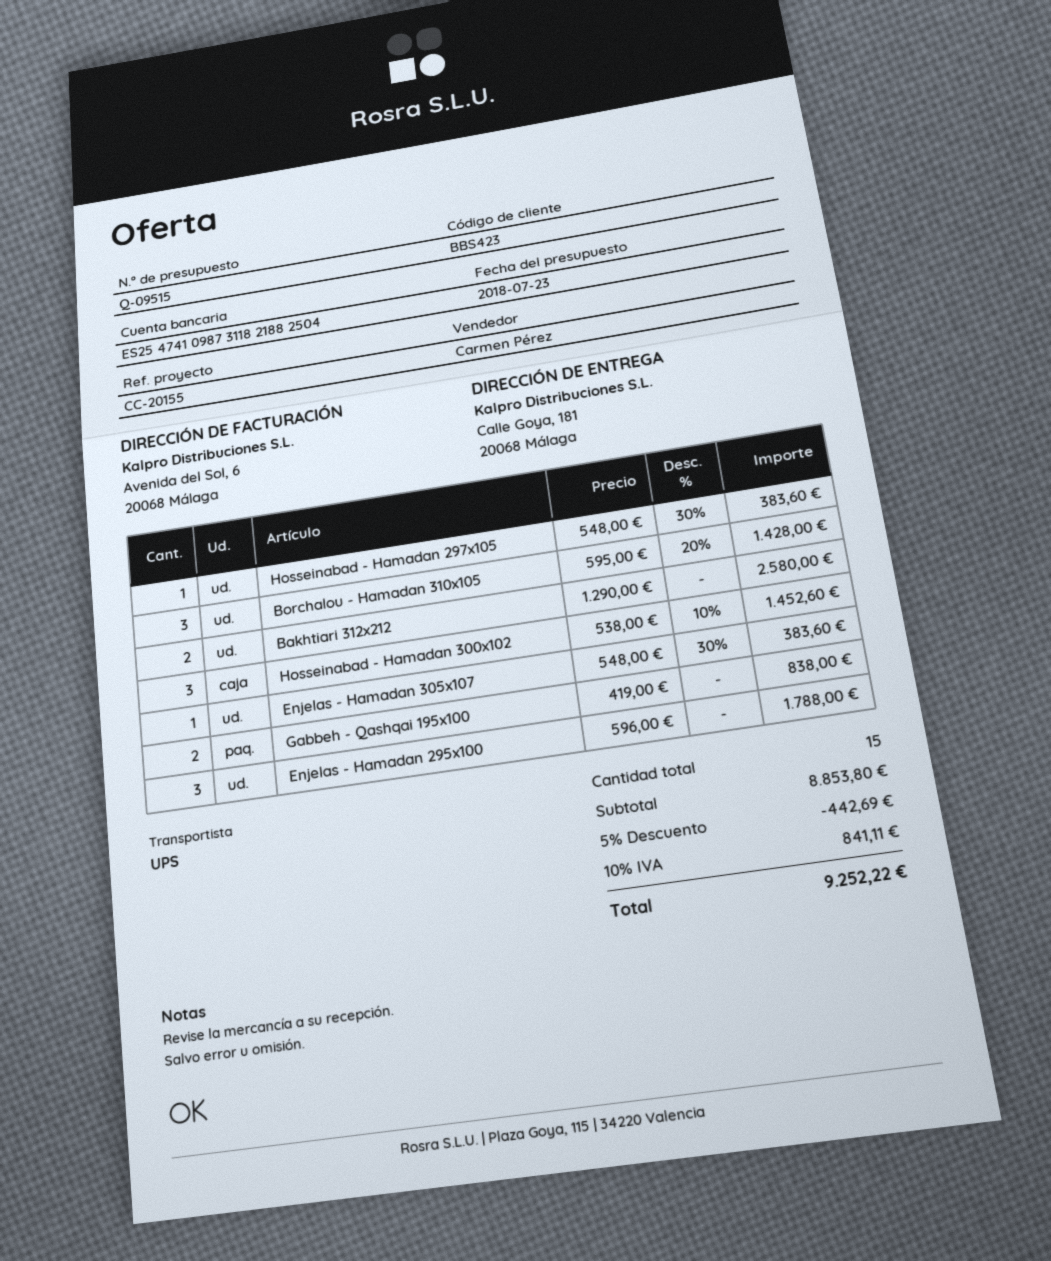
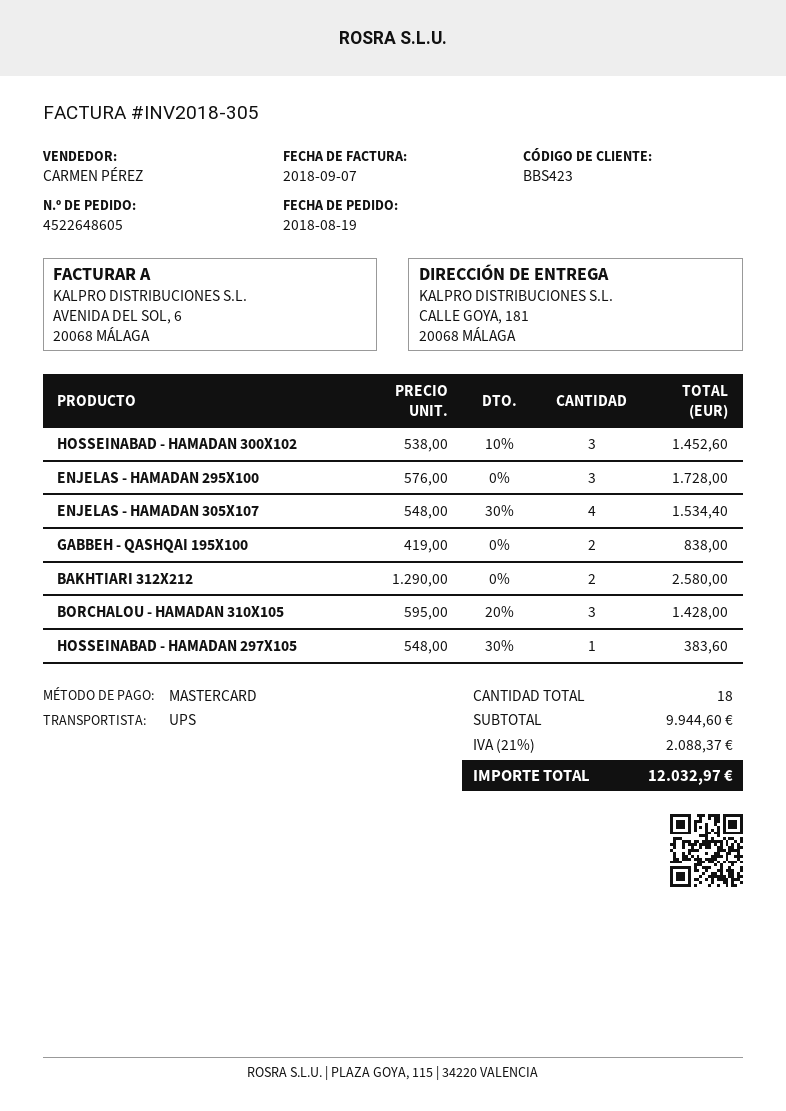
Enjelas - Hamadan 305x107: 1 x 548.00 - 30% = 383.60 -> 4 x 548.00 - 30% = 1534.40
Enjelas - Hamadan 295x100: 3 x 596.00 = 1788.00 -> 3 x 576.00 = 1728.00
total quantity: 15 -> 18
subtotal: 8853.80 -> 9944.60
discount: 5% = 442.69 -> none
tax: 10% = 841.11 -> 21% = 2088.37
total: 9252.22 -> 12032.97

